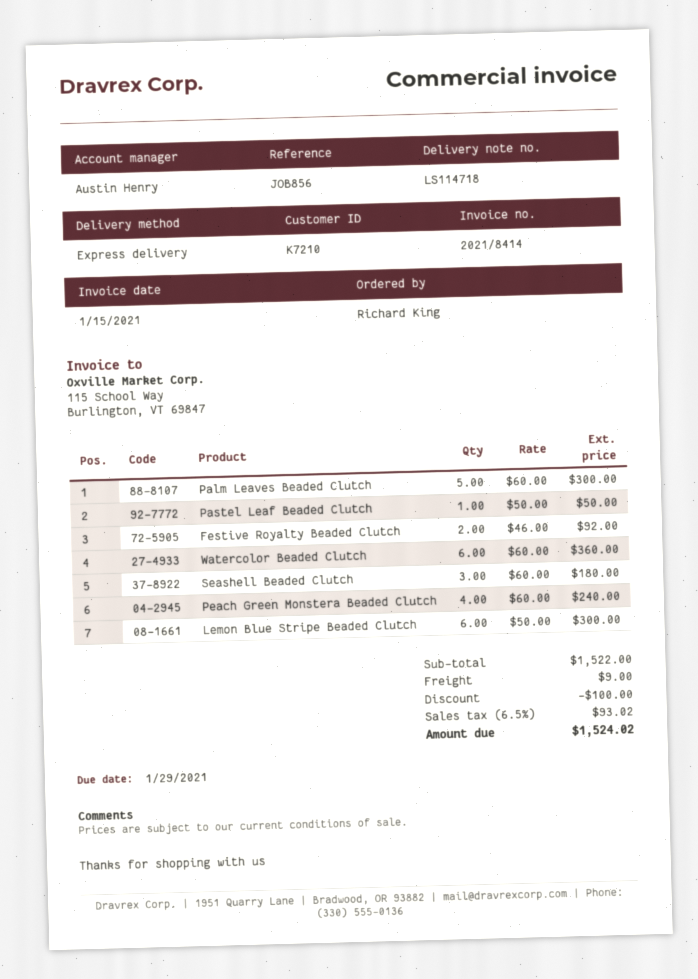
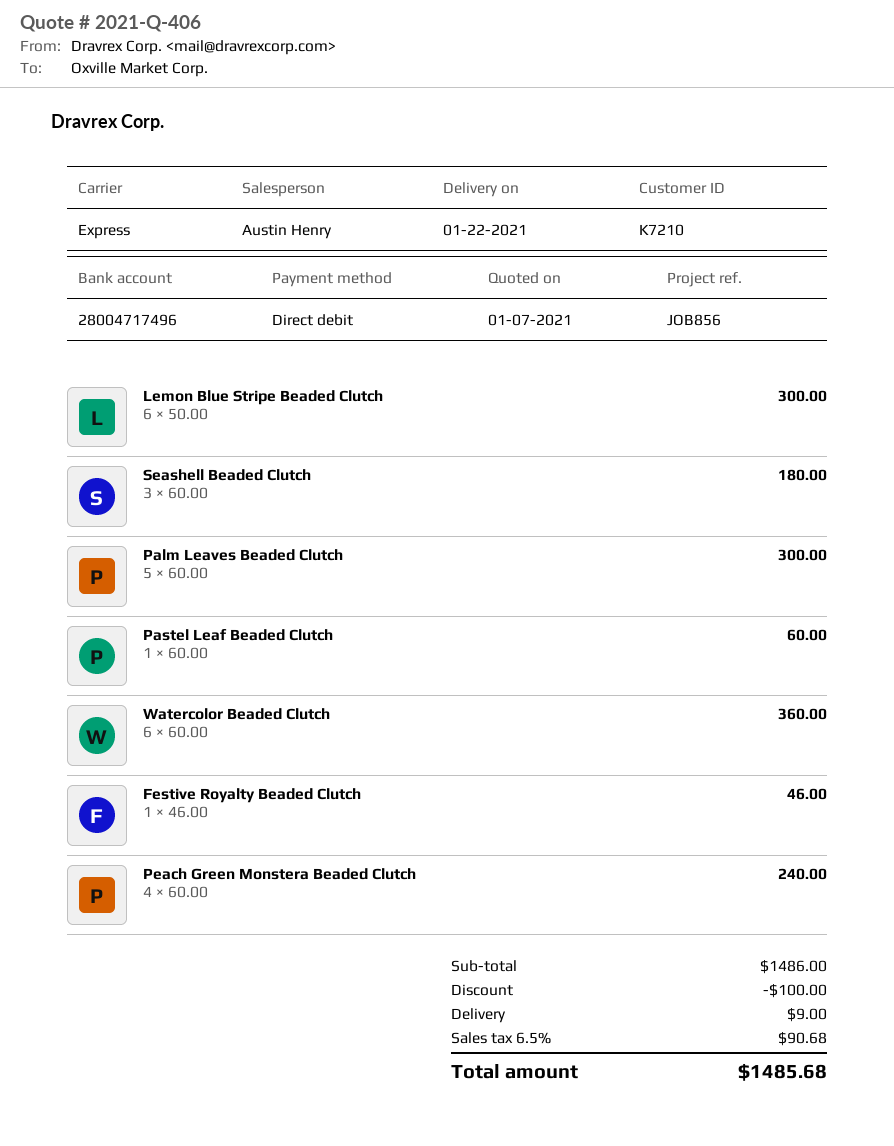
Pastel Leaf Beaded Clutch: 1 x 50.00 = 50.00 -> 1 x 60.00 = 60.00
Festive Royalty Beaded Clutch: 2 x 46.00 = 92.00 -> 1 x 46.00 = 46.00
subtotal: 1522.00 -> 1486.00
tax: 6.5% = 93.02 -> 6.5% = 90.68
total: 1524.02 -> 1485.68

